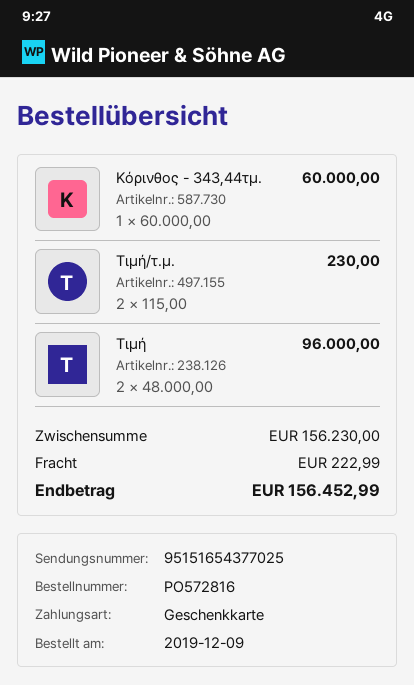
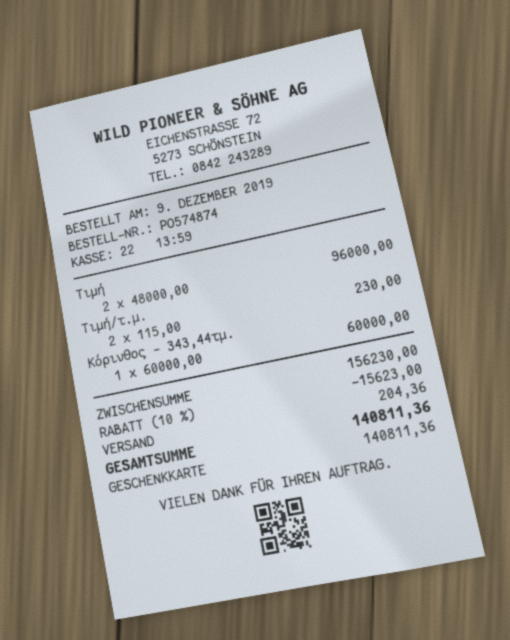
order number: PO572816 -> PO574874
discount: none -> 10% = 15623.00
shipping: 222.99 -> 204.36
total: 156452.99 -> 140811.36

